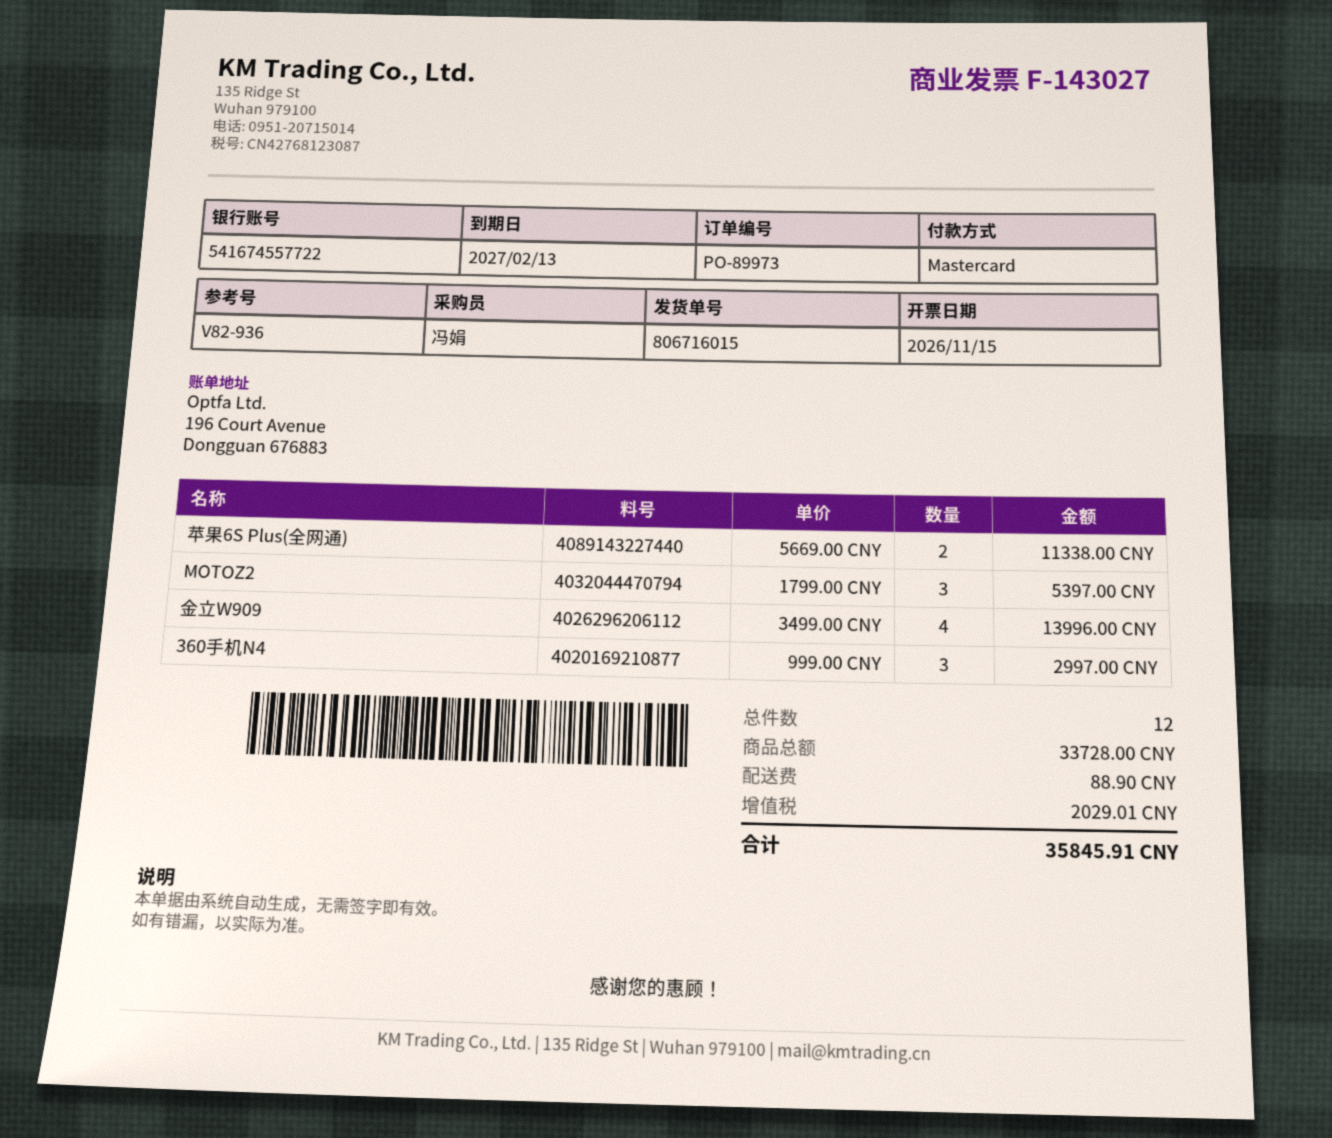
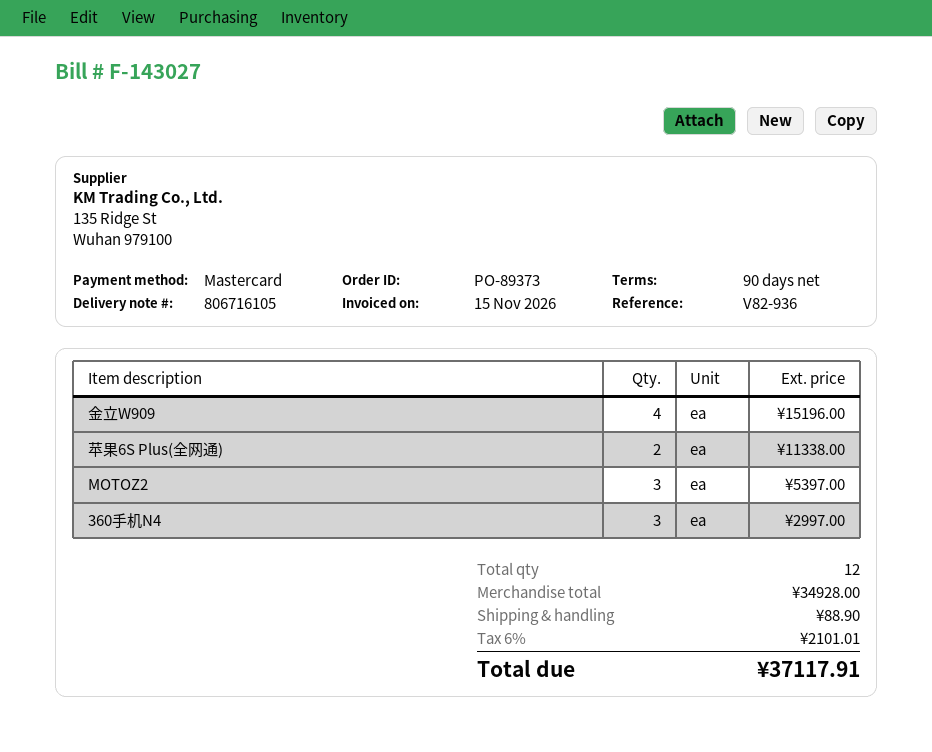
order number: PO-89973 -> PO-89373
delivery note number: 806716015 -> 806716105
金立W909: 4 for 13996.00 -> 4 for 15196.00
subtotal: 33728.00 -> 34928.00
tax: 2029.01 -> 2101.01
total: 35845.91 -> 37117.91

